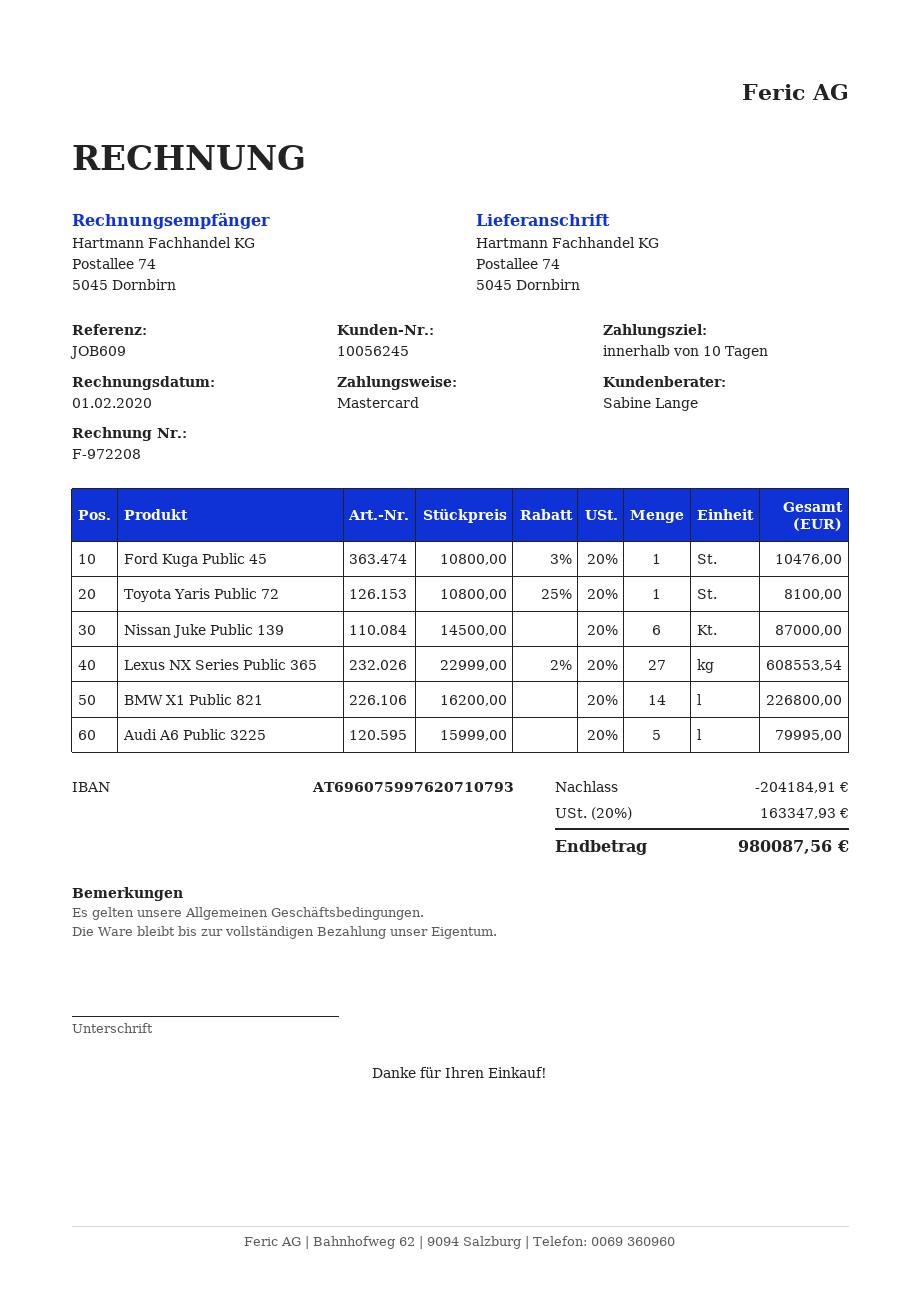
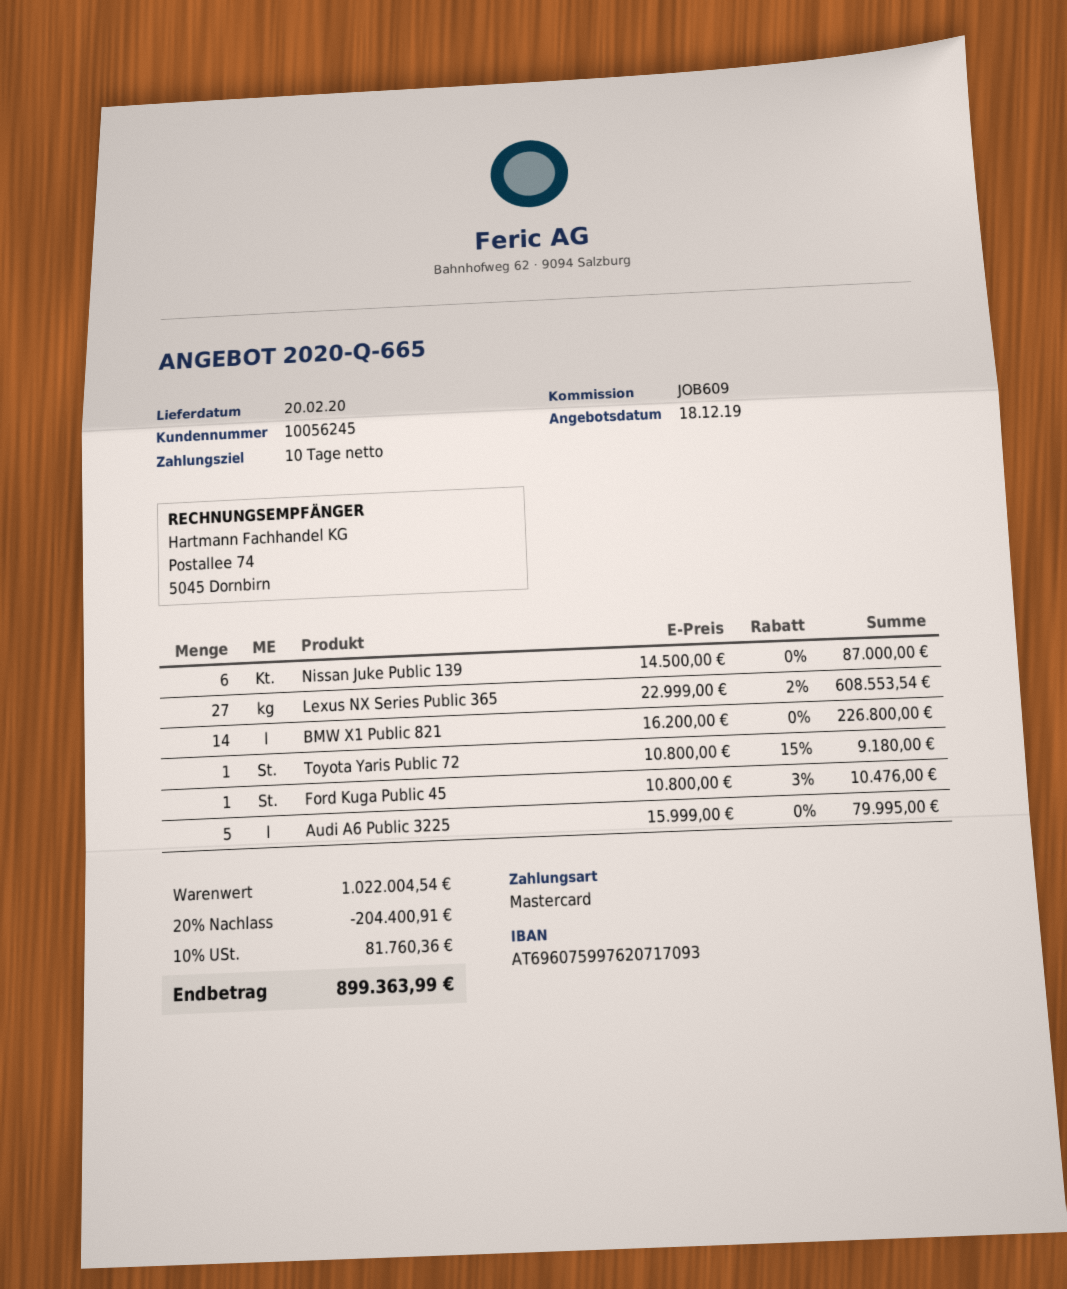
bank account: AT696075997620710793 -> AT696075997620717093
Toyota Yaris Public 72: 1 x 10800.00 - 25% = 8100.00 -> 1 x 10800.00 - 15% = 9180.00
discount: 204184.91 -> 204400.91
tax: 20% = 163347.93 -> 10% = 81760.36
total: 980087.56 -> 899363.99

